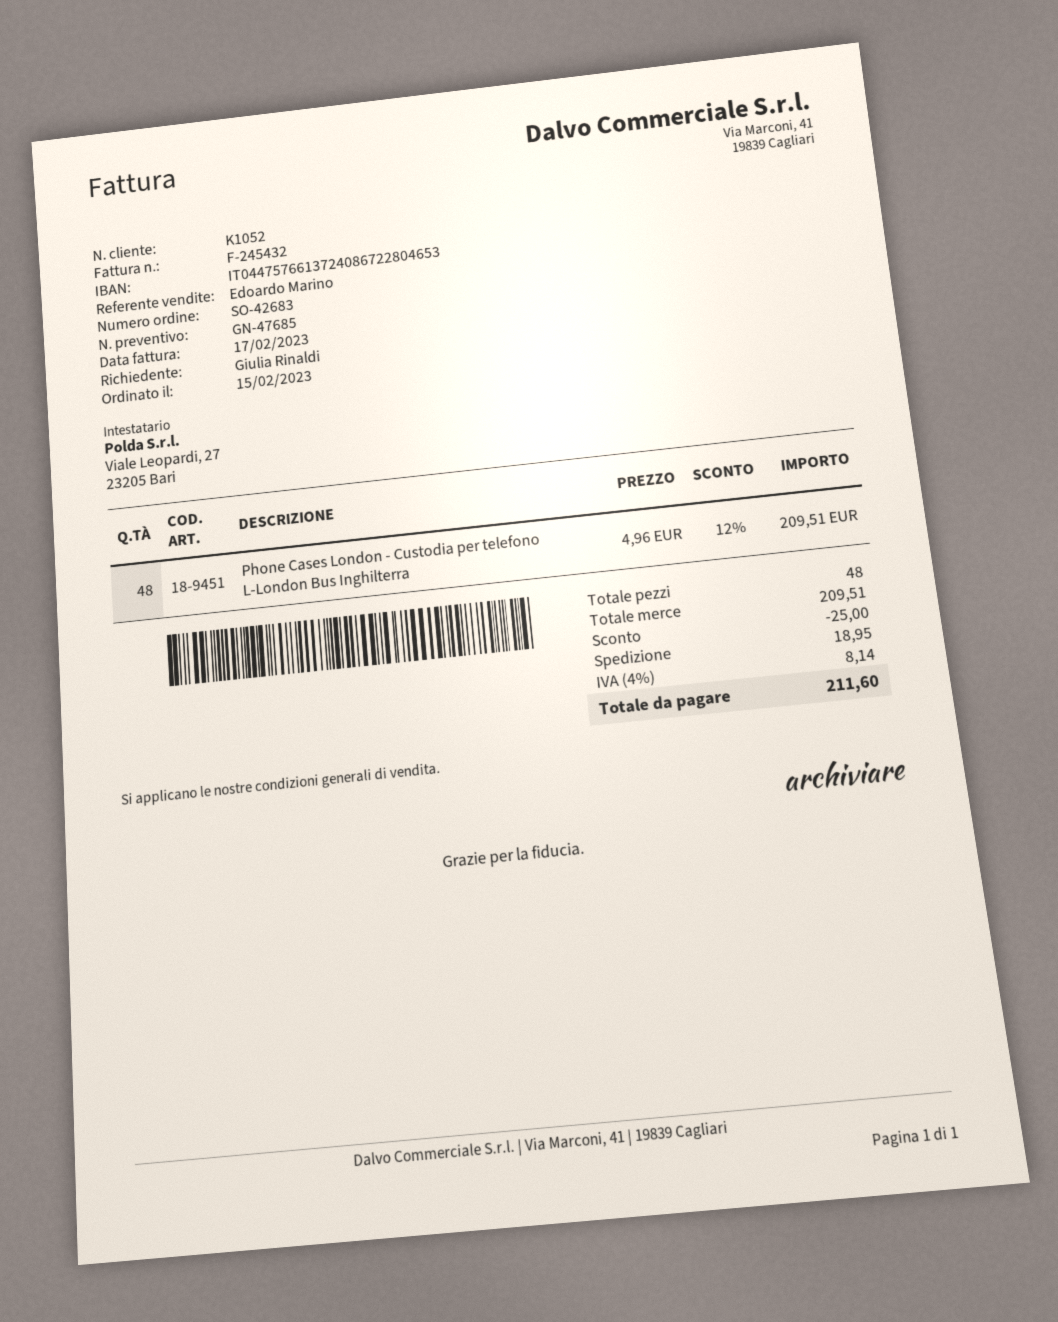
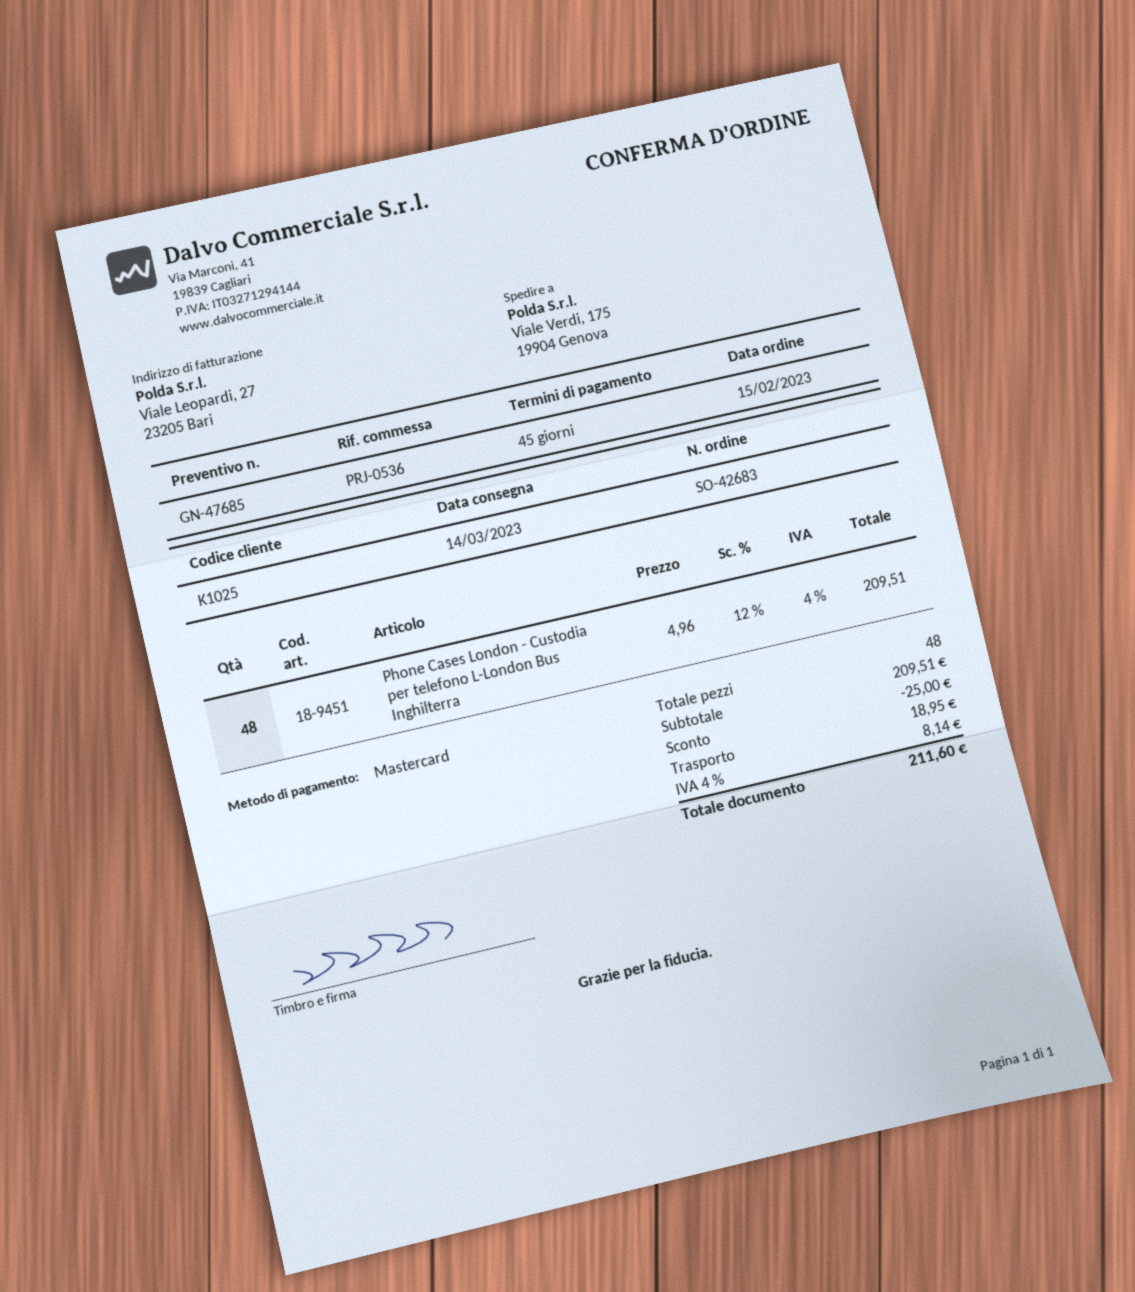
customer number: K1052 -> K1025

